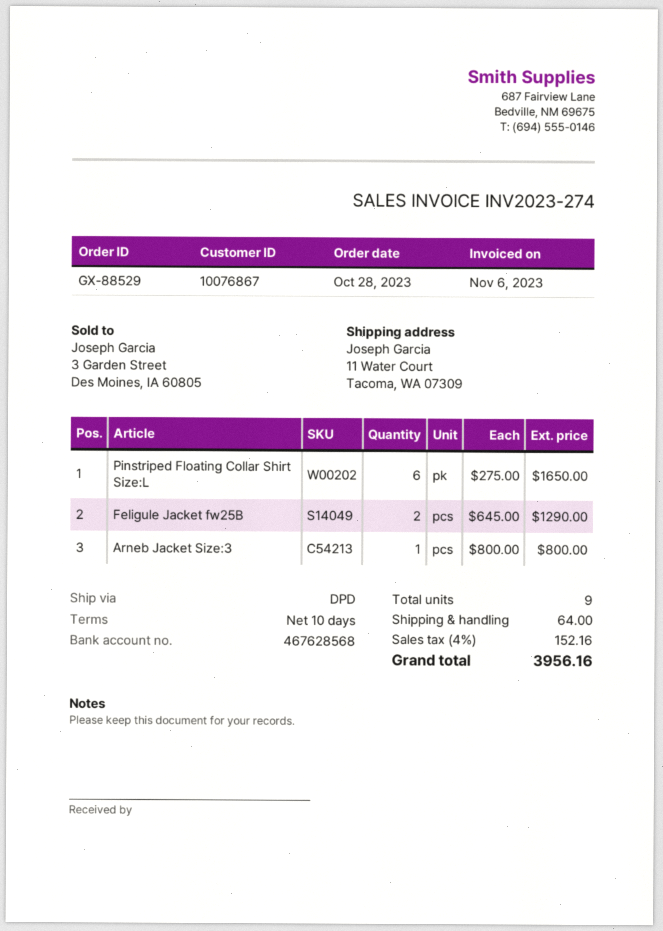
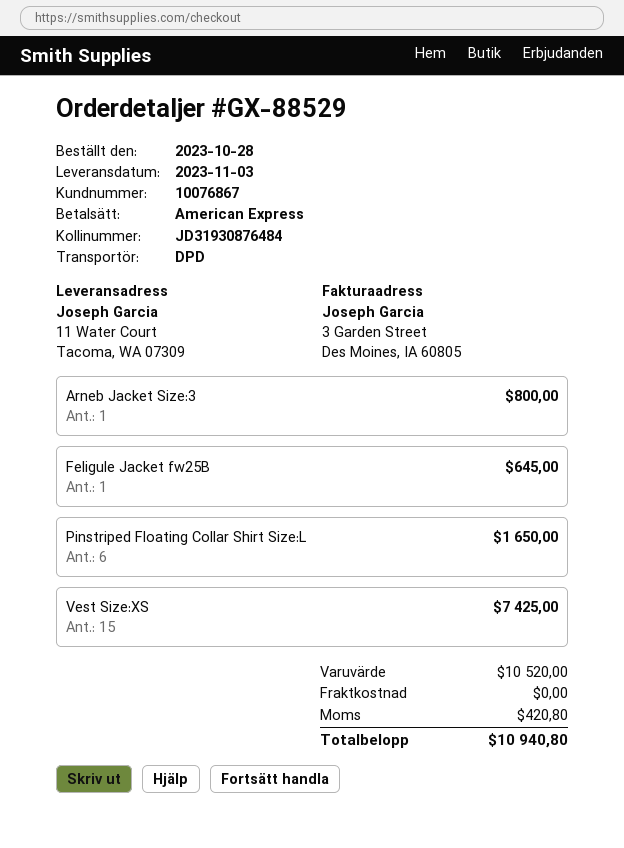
Feligule Jacket fw25B: 2 for 1290.00 -> 1 for 645.00
Vest Size:XS: none -> 15 for 7425.00
shipping: 64.00 -> 0.00
tax: 152.16 -> 420.80
total: 3956.16 -> 10940.80

